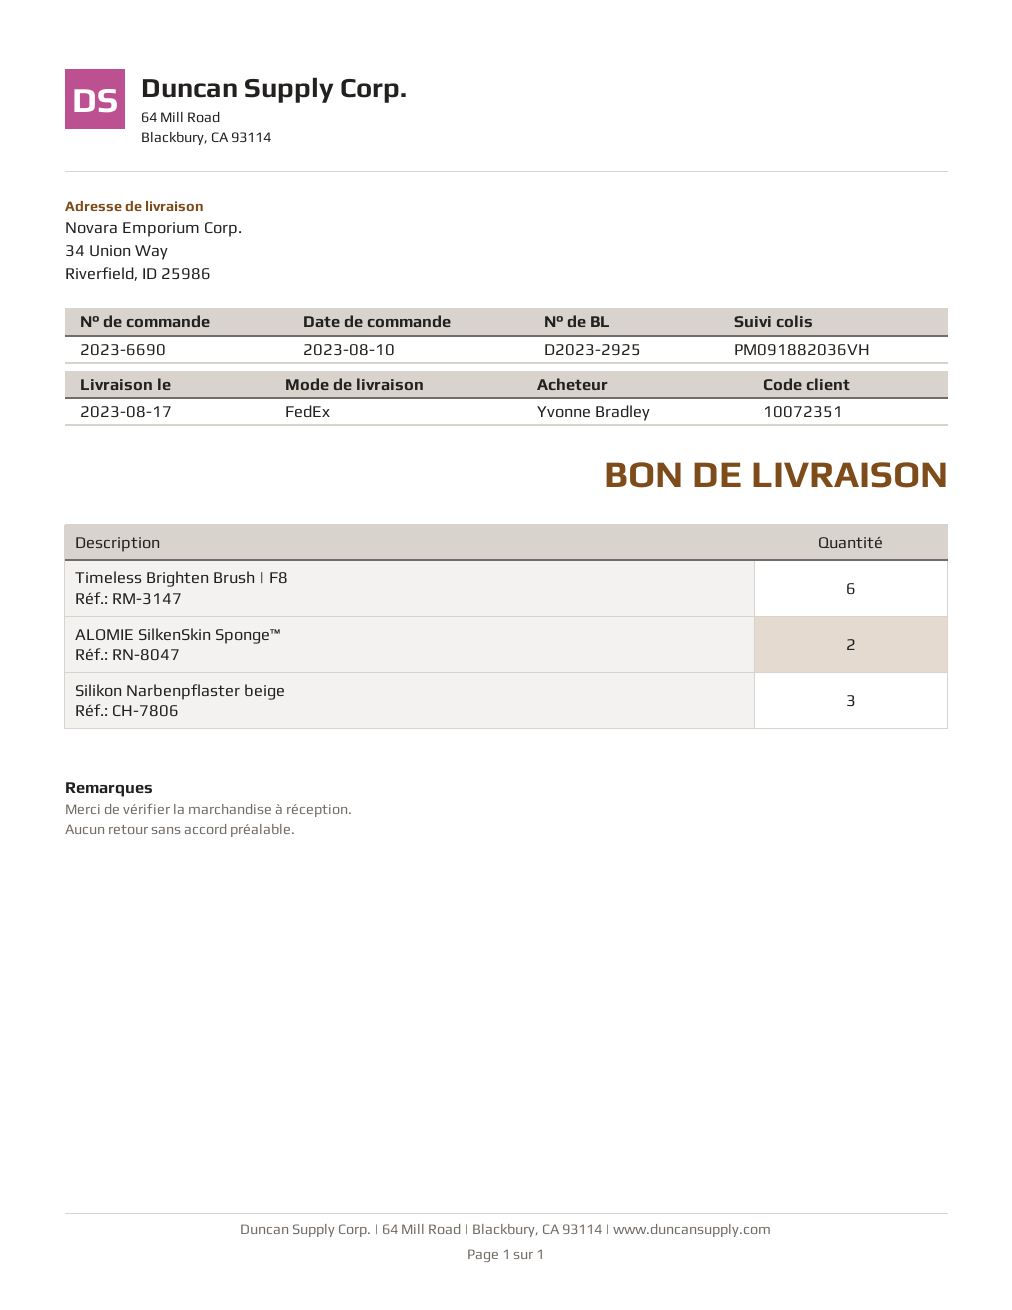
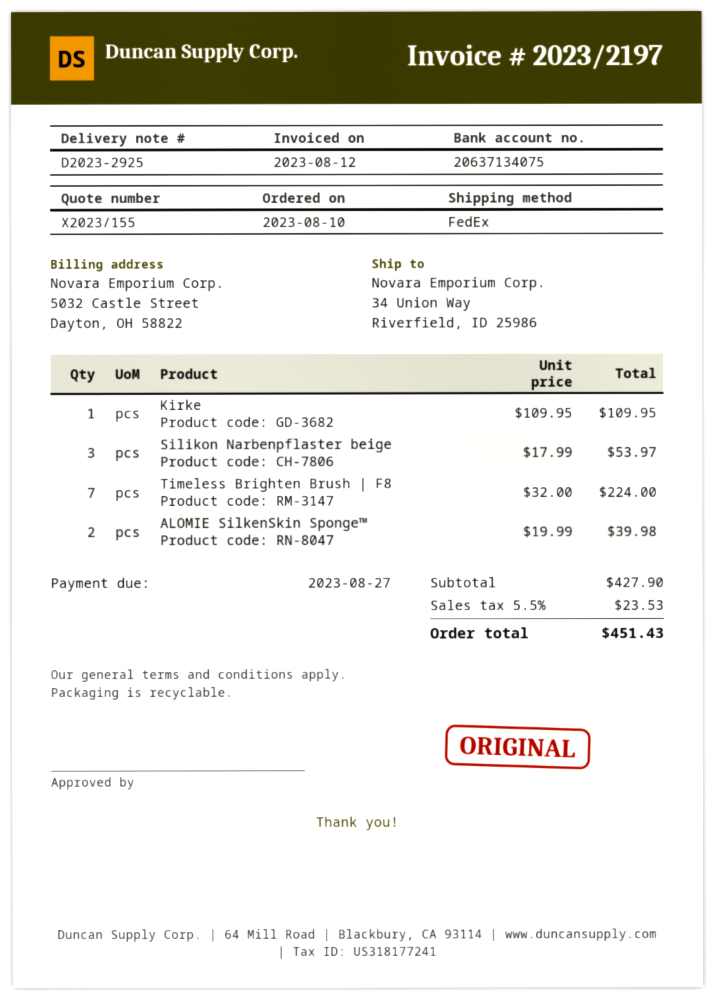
Timeless Brighten Brush | F8: 6 -> 7
Kirke: none -> 1

